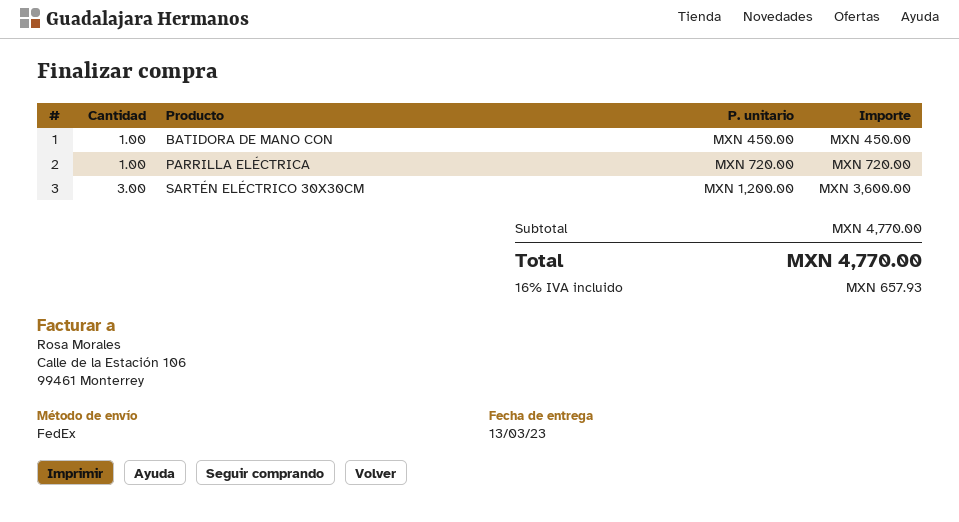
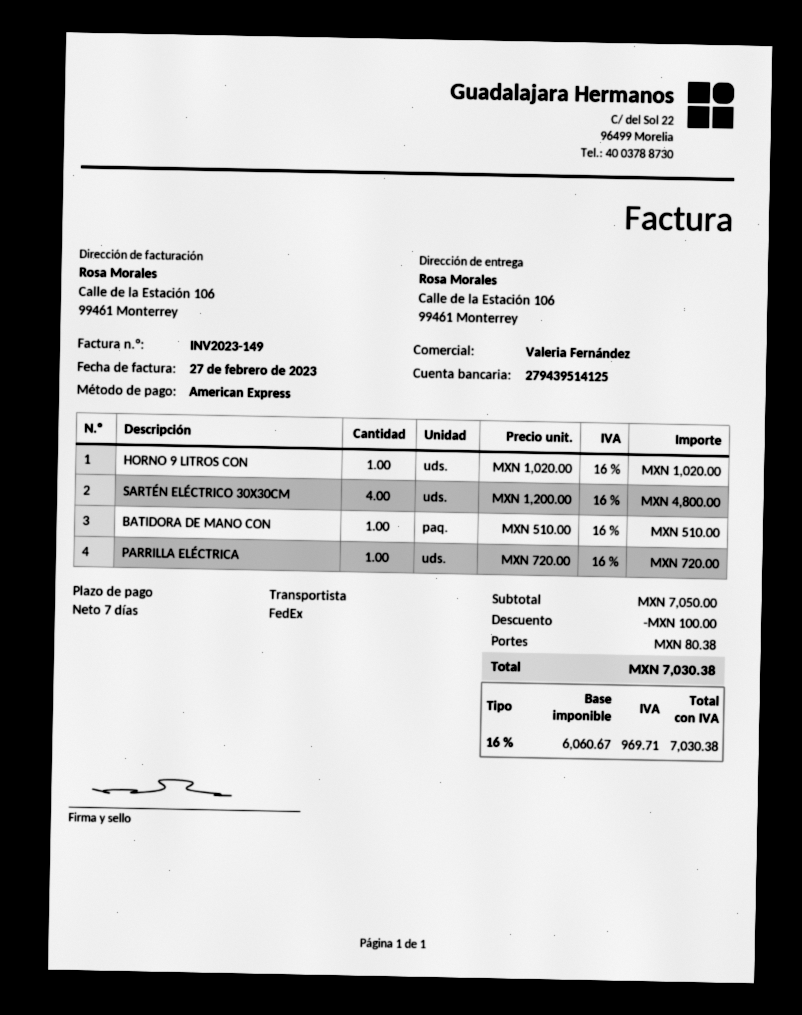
BATIDORA DE MANO CON: 1 x 450.00 = 450.00 -> 1 x 510.00 = 510.00
SARTÉN ELÉCTRICO 30X30CM: 3 x 1200.00 = 3600.00 -> 4 x 1200.00 = 4800.00
HORNO 9 LITROS CON: none -> 1 x 1020.00 = 1020.00
subtotal: 4770.00 -> 7050.00
discount: none -> 100.00
shipping: none -> 80.38
tax: 16% = 657.93 -> 16% = 969.71
total: 4770.00 -> 7030.38

